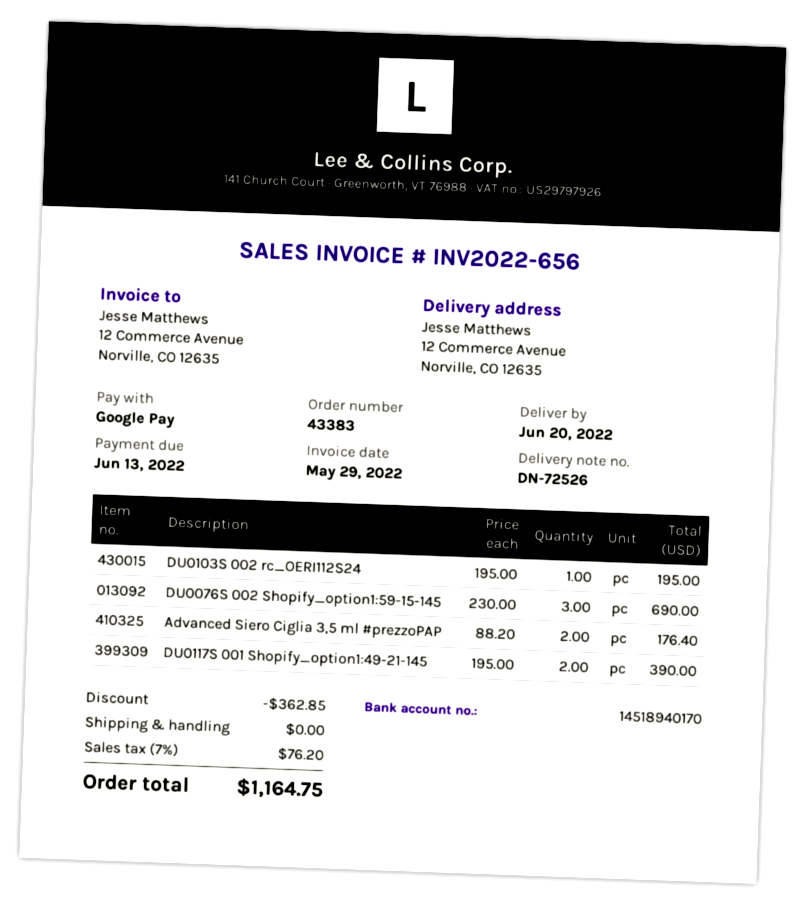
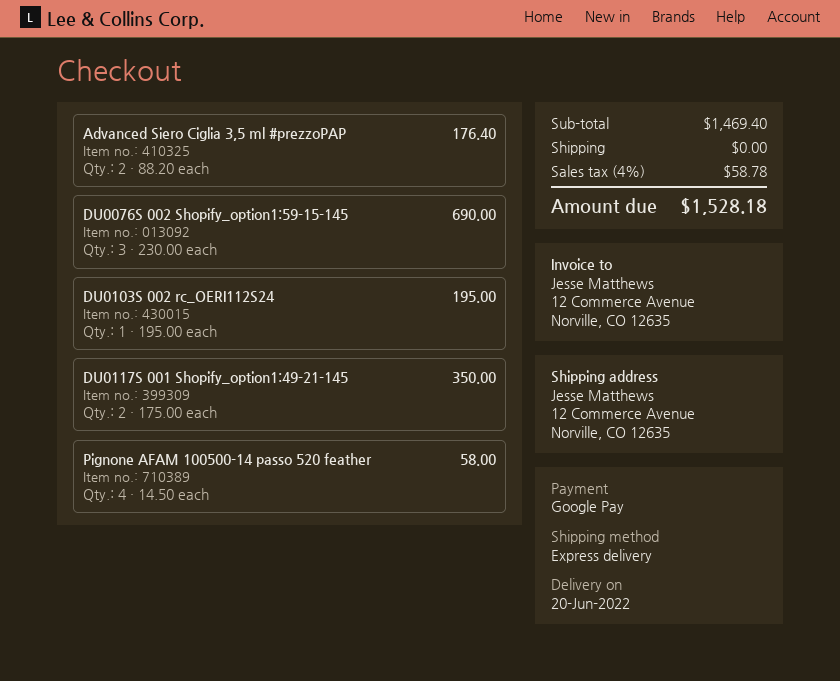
DU0117S 001 Shopify_option1:49-21-145: 2 x 195.00 = 390.00 -> 2 x 175.00 = 350.00
Pignone AFAM 100500-14 passo 520 feather: none -> 4 x 14.50 = 58.00
discount: 362.85 -> none
tax: 7% = 76.20 -> 4% = 58.78
total: 1164.75 -> 1528.18

